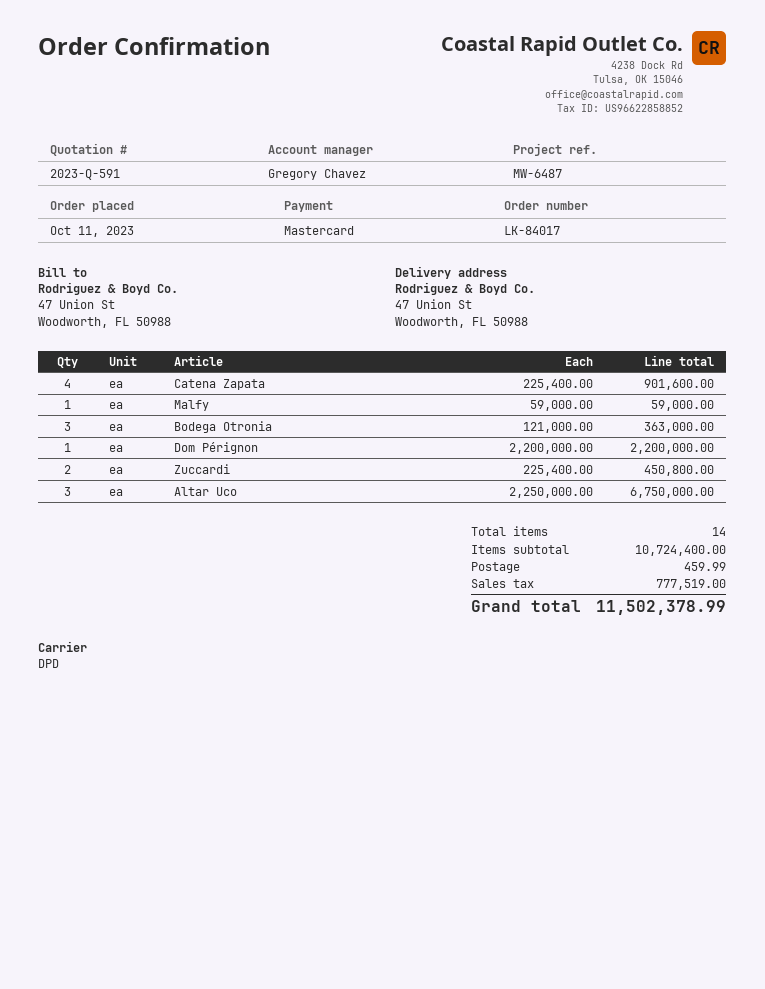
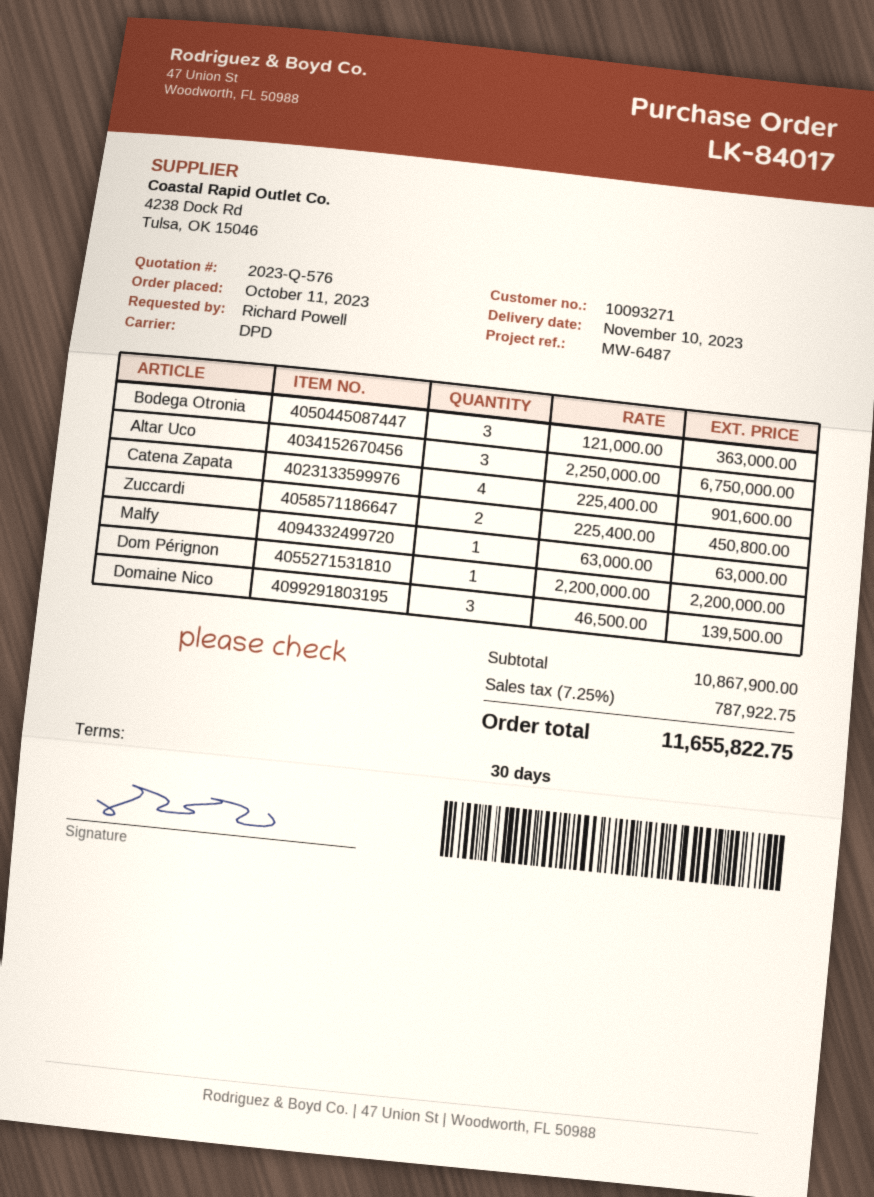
quote number: 2023-Q-591 -> 2023-Q-576
Malfy: 1 x 59000.00 = 59000.00 -> 1 x 63000.00 = 63000.00
Domaine Nico: none -> 3 x 46500.00 = 139500.00
subtotal: 10724400.00 -> 10867900.00
shipping: 459.99 -> none
tax: 777519.00 -> 787922.75
total: 11502378.99 -> 11655822.75

